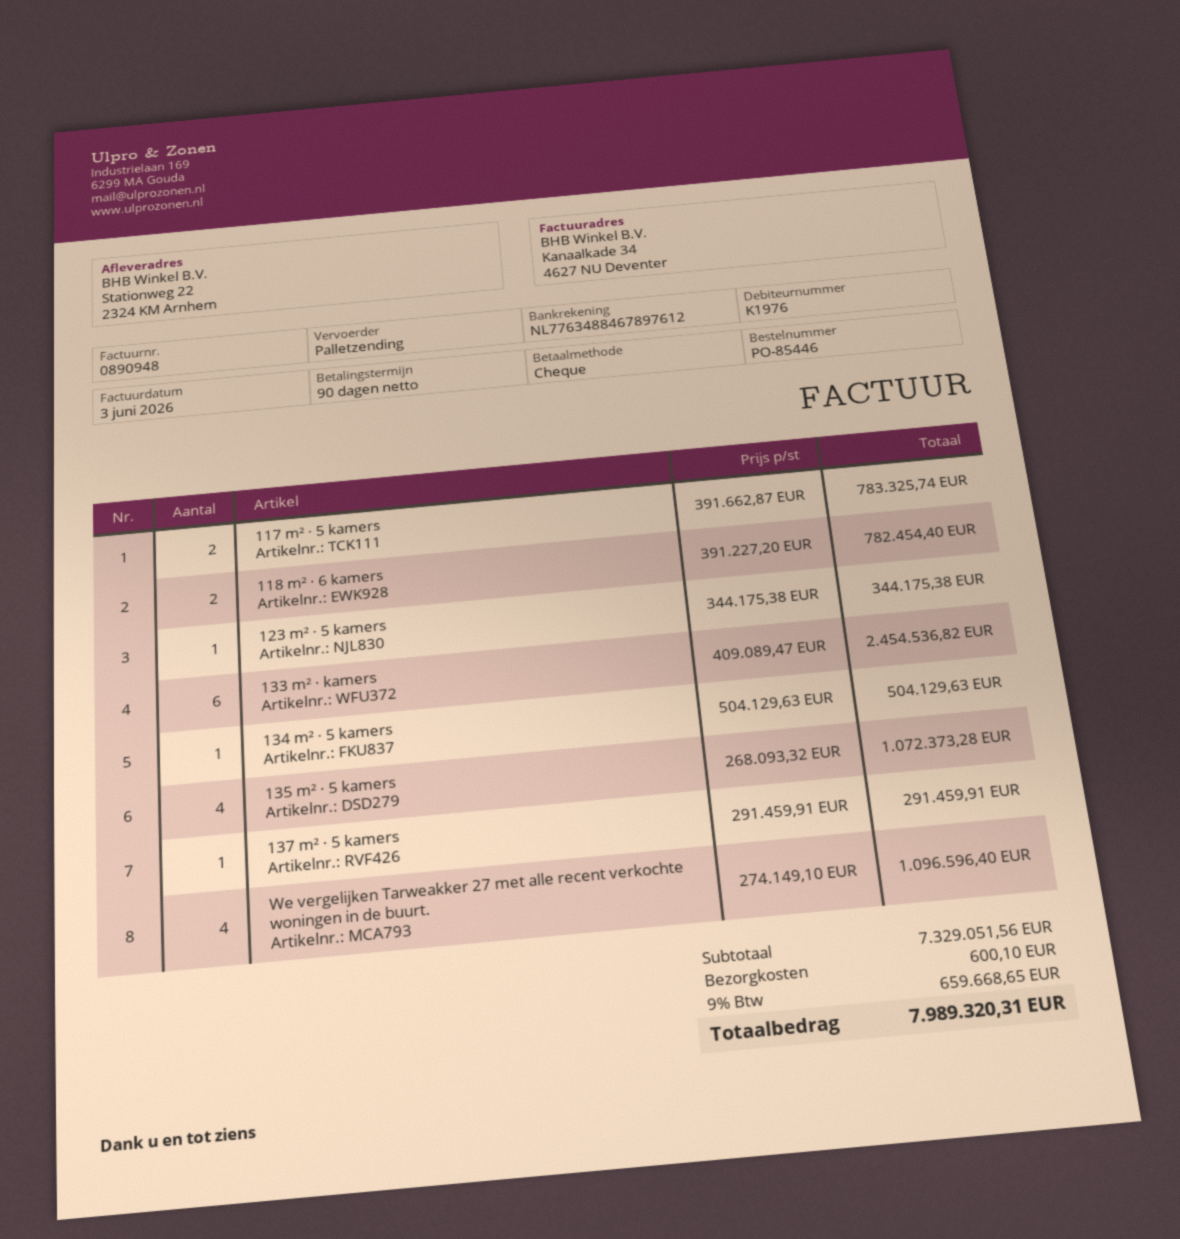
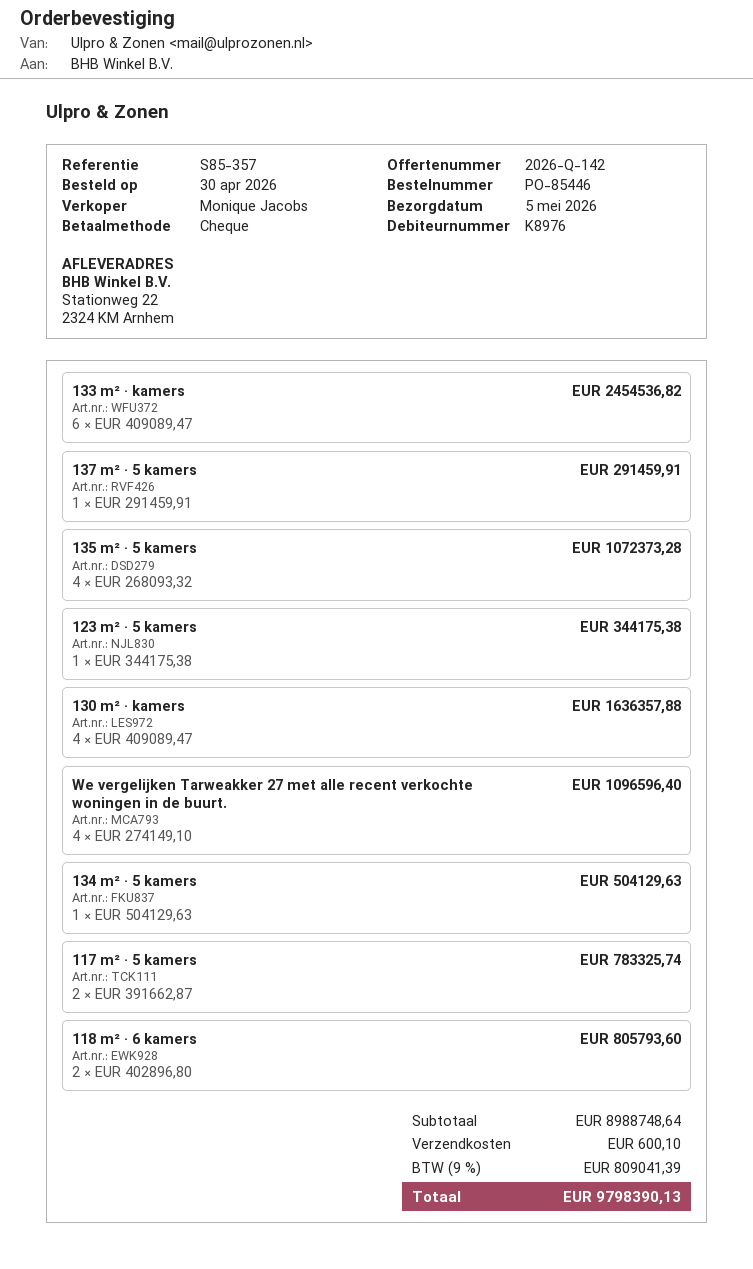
customer number: K1976 -> K8976
118 m² · 6 kamers: 2 x 391227.20 = 782454.40 -> 2 x 402896.80 = 805793.60
130 m² · kamers: none -> 4 x 409089.47 = 1636357.88
subtotal: 7329051.56 -> 8988748.64
tax: 9% = 659668.65 -> 9% = 809041.39
total: 7989320.31 -> 9798390.13

